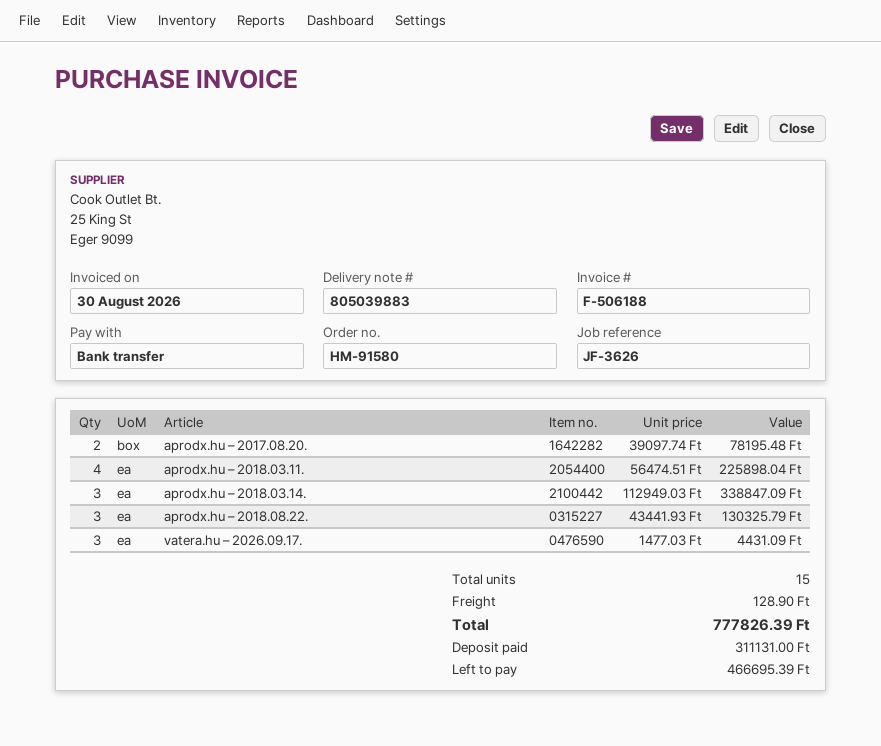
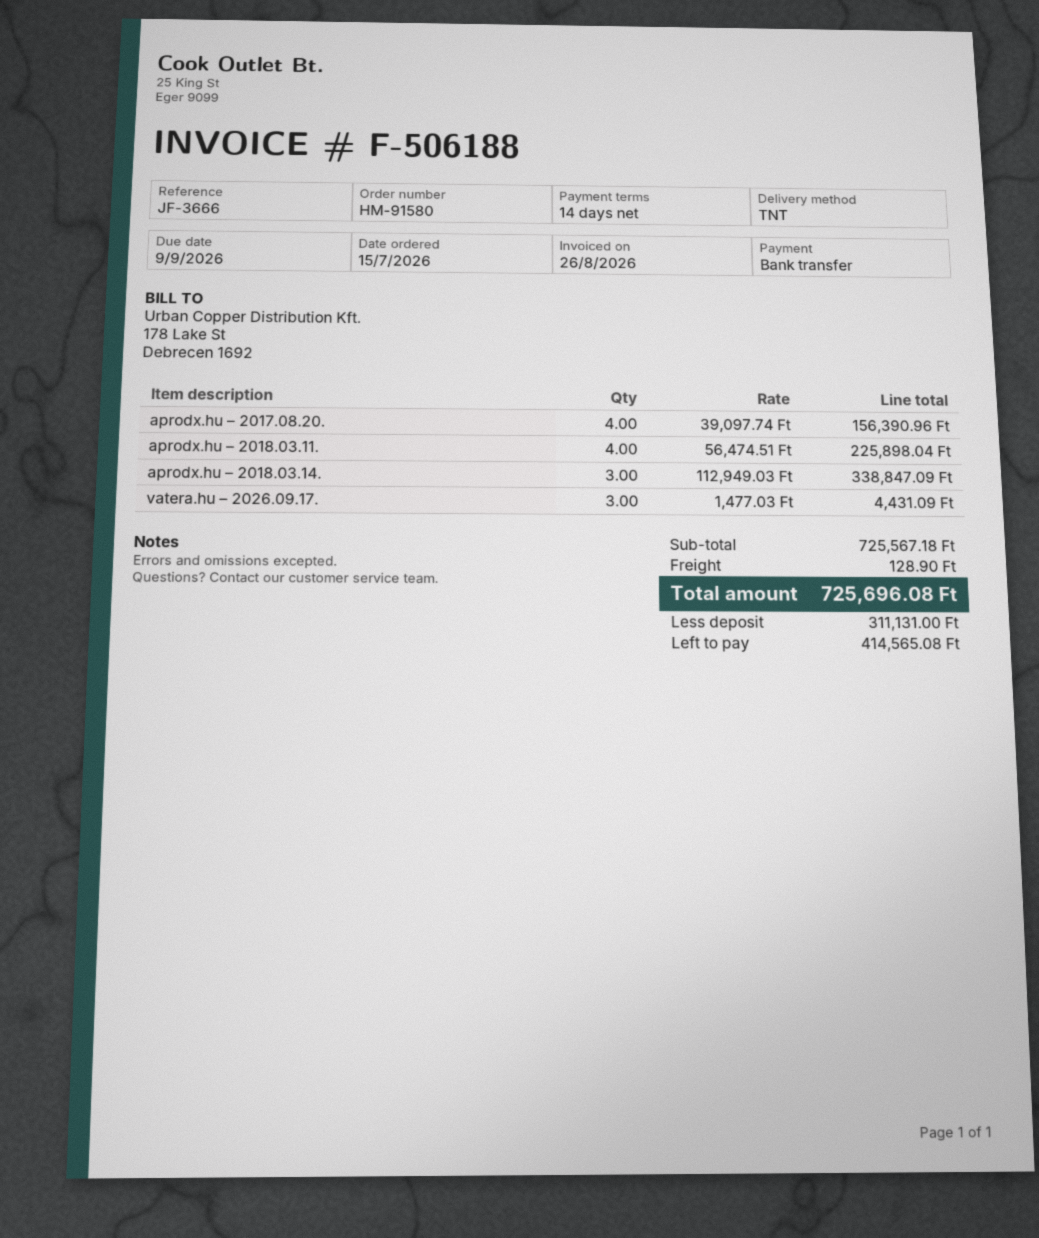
invoice date: 2026-08-30 -> 2026-08-26
reference: JF-3626 -> JF-3666
aprodx.hu – 2017.08.20.: 2 x 39097.74 = 78195.48 -> 4 x 39097.74 = 156390.96
aprodx.hu – 2018.08.22.: 3 x 43441.93 = 130325.79 -> none
total: 777826.39 -> 725696.08
balance: 466695.39 -> 414565.08

